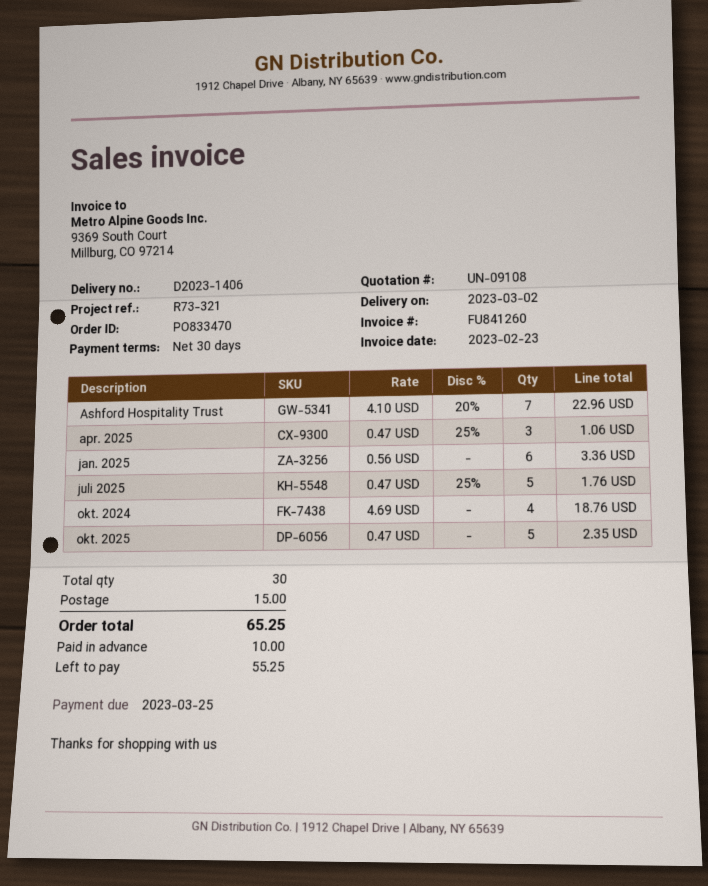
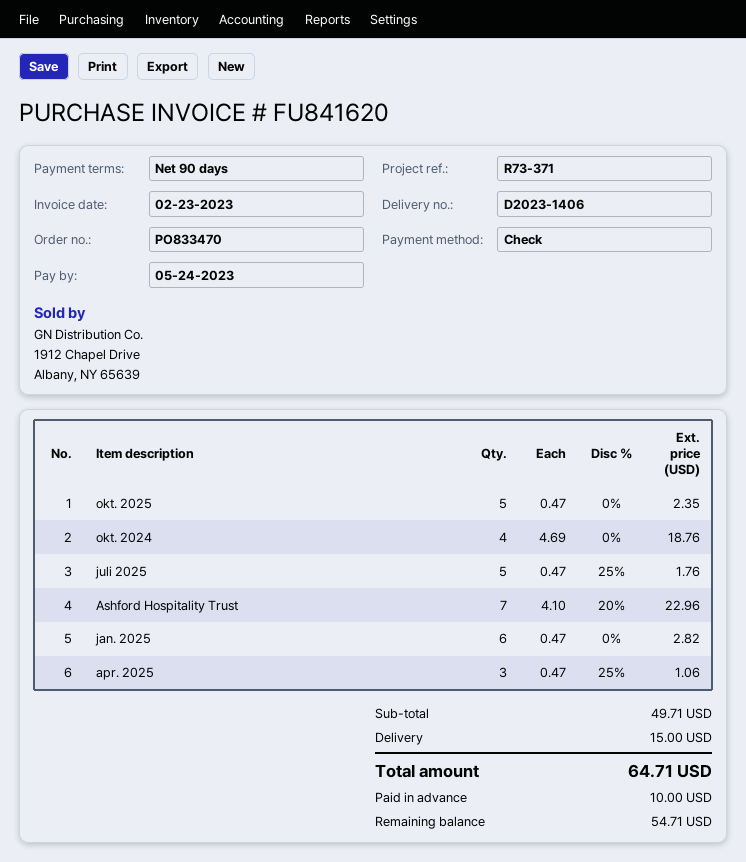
invoice number: FU841260 -> FU841620
payment terms: 30 days -> 90 days
due date: 2023-03-25 -> 2023-05-24
reference: R73-321 -> R73-371
jan. 2025: 6 x 0.56 = 3.36 -> 6 x 0.47 = 2.82
total: 65.25 -> 64.71
balance: 55.25 -> 54.71

